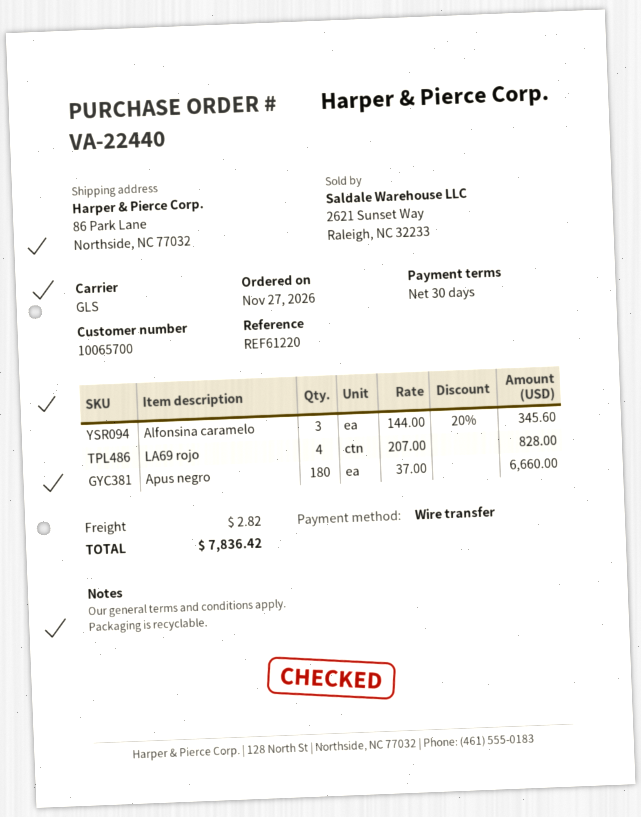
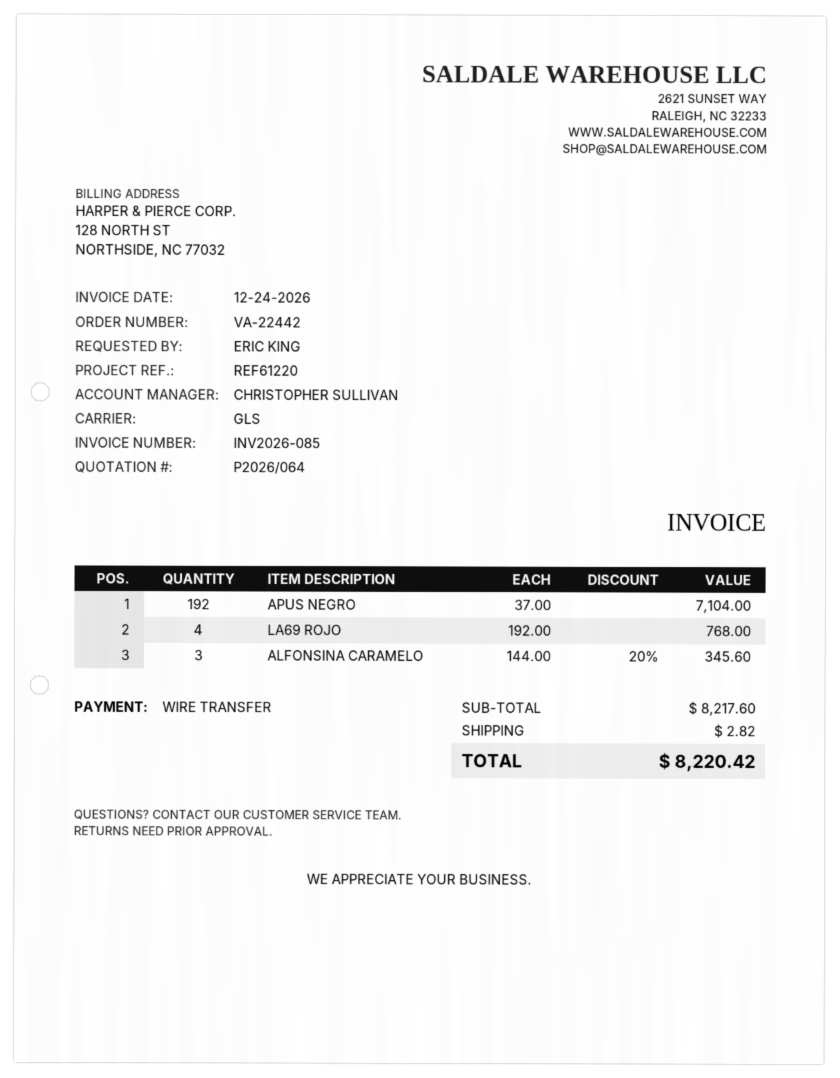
order number: VA-22440 -> VA-22442
LA69 rojo: 4 x 207.00 = 828.00 -> 4 x 192.00 = 768.00
Apus negro: 180 x 37.00 = 6660.00 -> 192 x 37.00 = 7104.00
total: 7836.42 -> 8220.42

